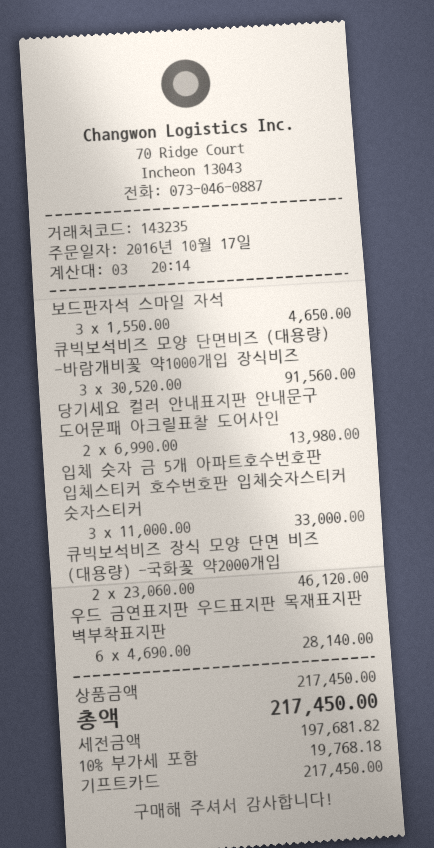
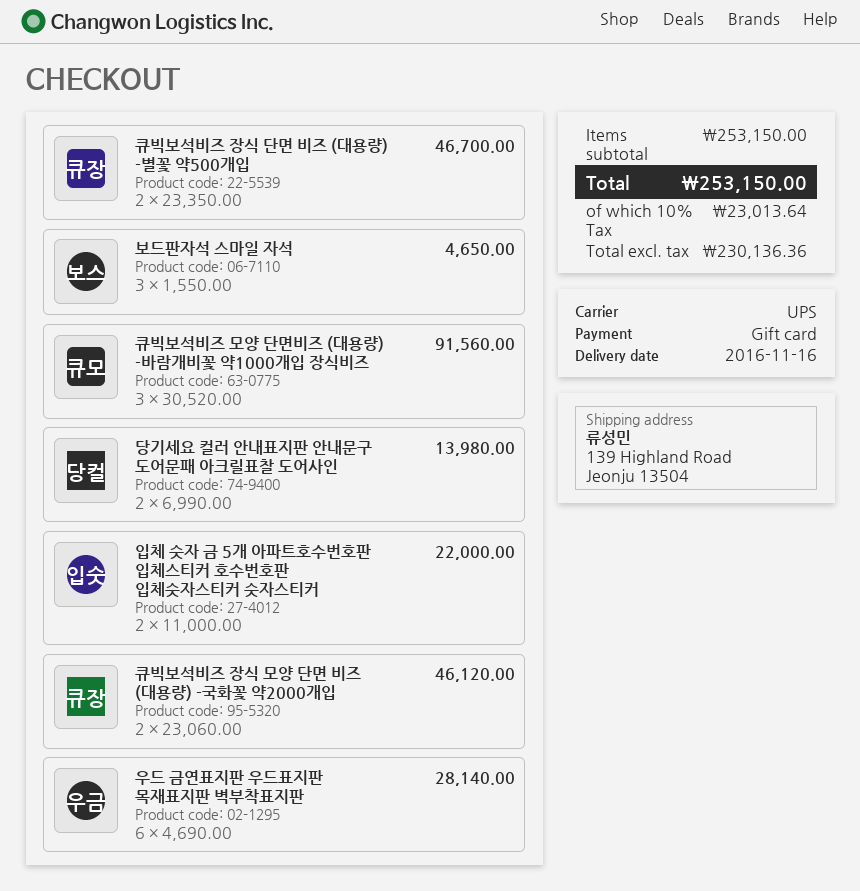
입체 숫자 금 5개 아파트호수번호판 입체스티커 호수번호판 입체숫자스티커 숫자스티커: 3 x 11000.00 = 33000.00 -> 2 x 11000.00 = 22000.00
큐빅보석비즈 장식 단면 비즈 (대용량) -별꽃 약500개입: none -> 2 x 23350.00 = 46700.00
subtotal: 217450.00 -> 253150.00
net: 197681.82 -> 230136.36
tax: 10% = 19768.18 -> 10% = 23013.64
total: 217450.00 -> 253150.00

